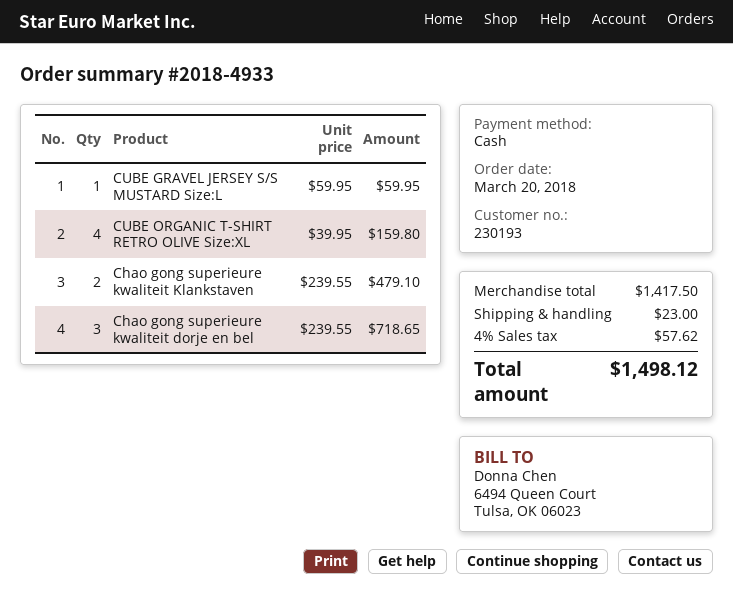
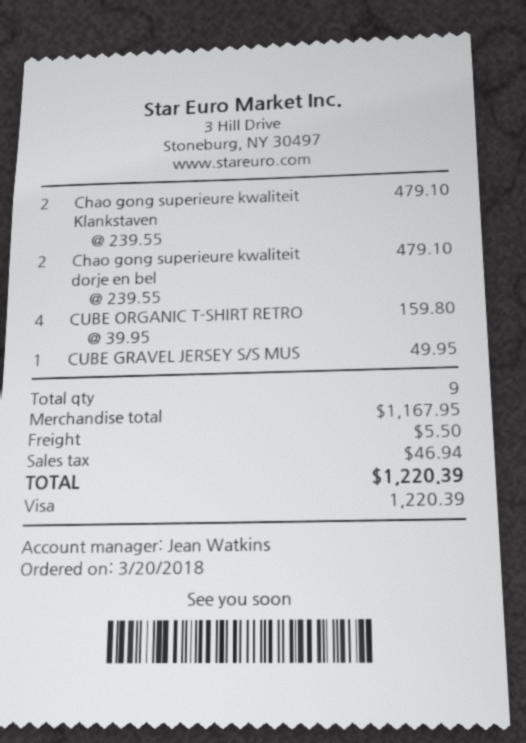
payment method: cash -> Visa
CUBE GRAVEL JERSEY S/S MUSTARD Size:L: 1 x 59.95 = 59.95 -> 1 x 49.95 = 49.95
Chao gong superieure kwaliteit dorje en bel: 3 x 239.55 = 718.65 -> 2 x 239.55 = 479.10
subtotal: 1417.50 -> 1167.95
shipping: 23.00 -> 5.50
tax: 57.62 -> 46.94
total: 1498.12 -> 1220.39

